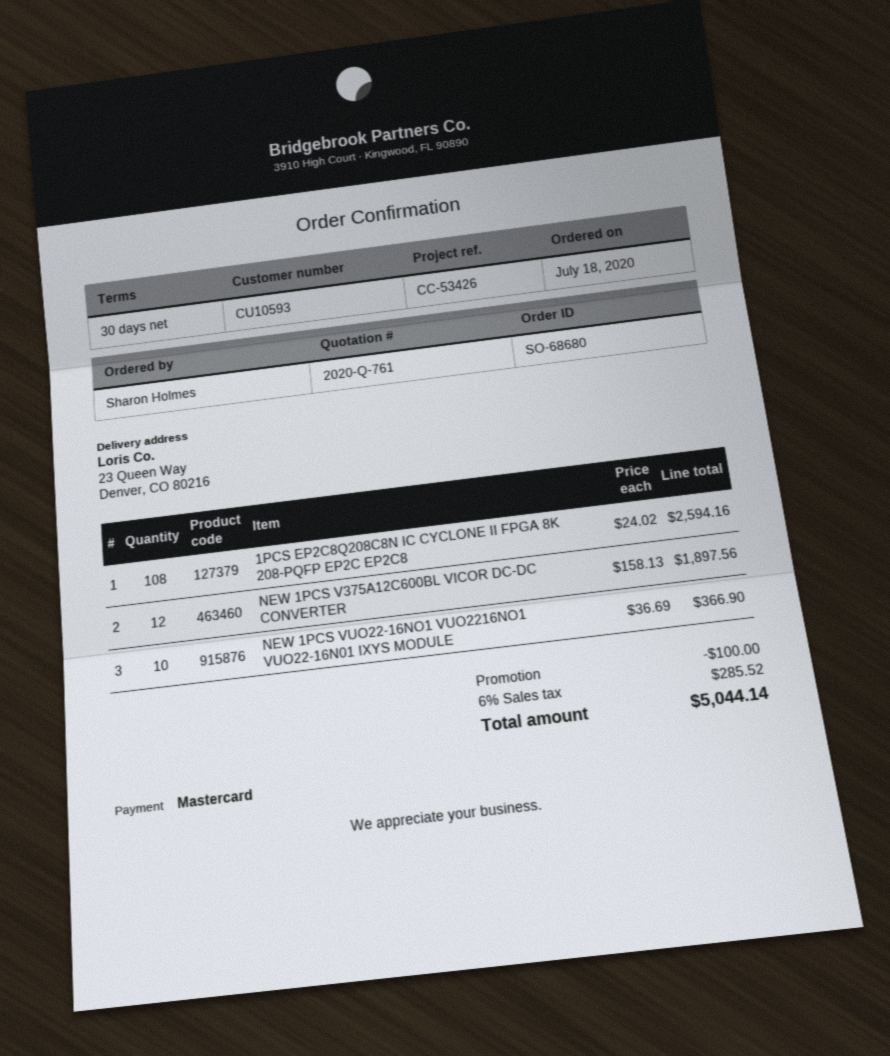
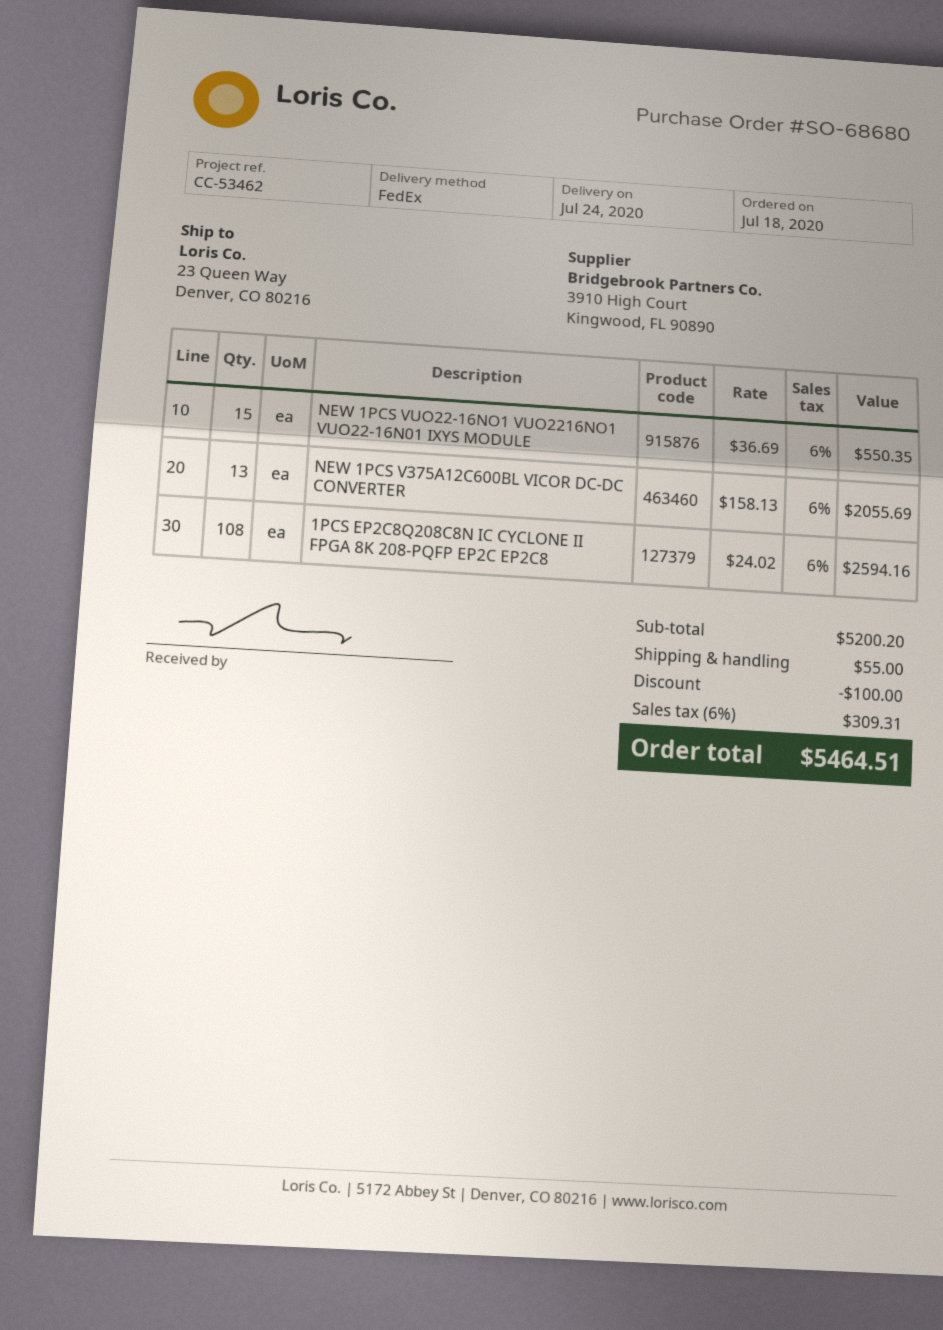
reference: CC-53426 -> CC-53462
NEW 1PCS V375A12C600BL VICOR DC-DC CONVERTER: 12 x 158.13 = 1897.56 -> 13 x 158.13 = 2055.69
NEW 1PCS VUO22-16NO1 VUO2216NO1 VUO22-16N01 IXYS MODULE: 10 x 36.69 = 366.90 -> 15 x 36.69 = 550.35
shipping: none -> 55.00
tax: 6% = 285.52 -> 6% = 309.31
total: 5044.14 -> 5464.51

